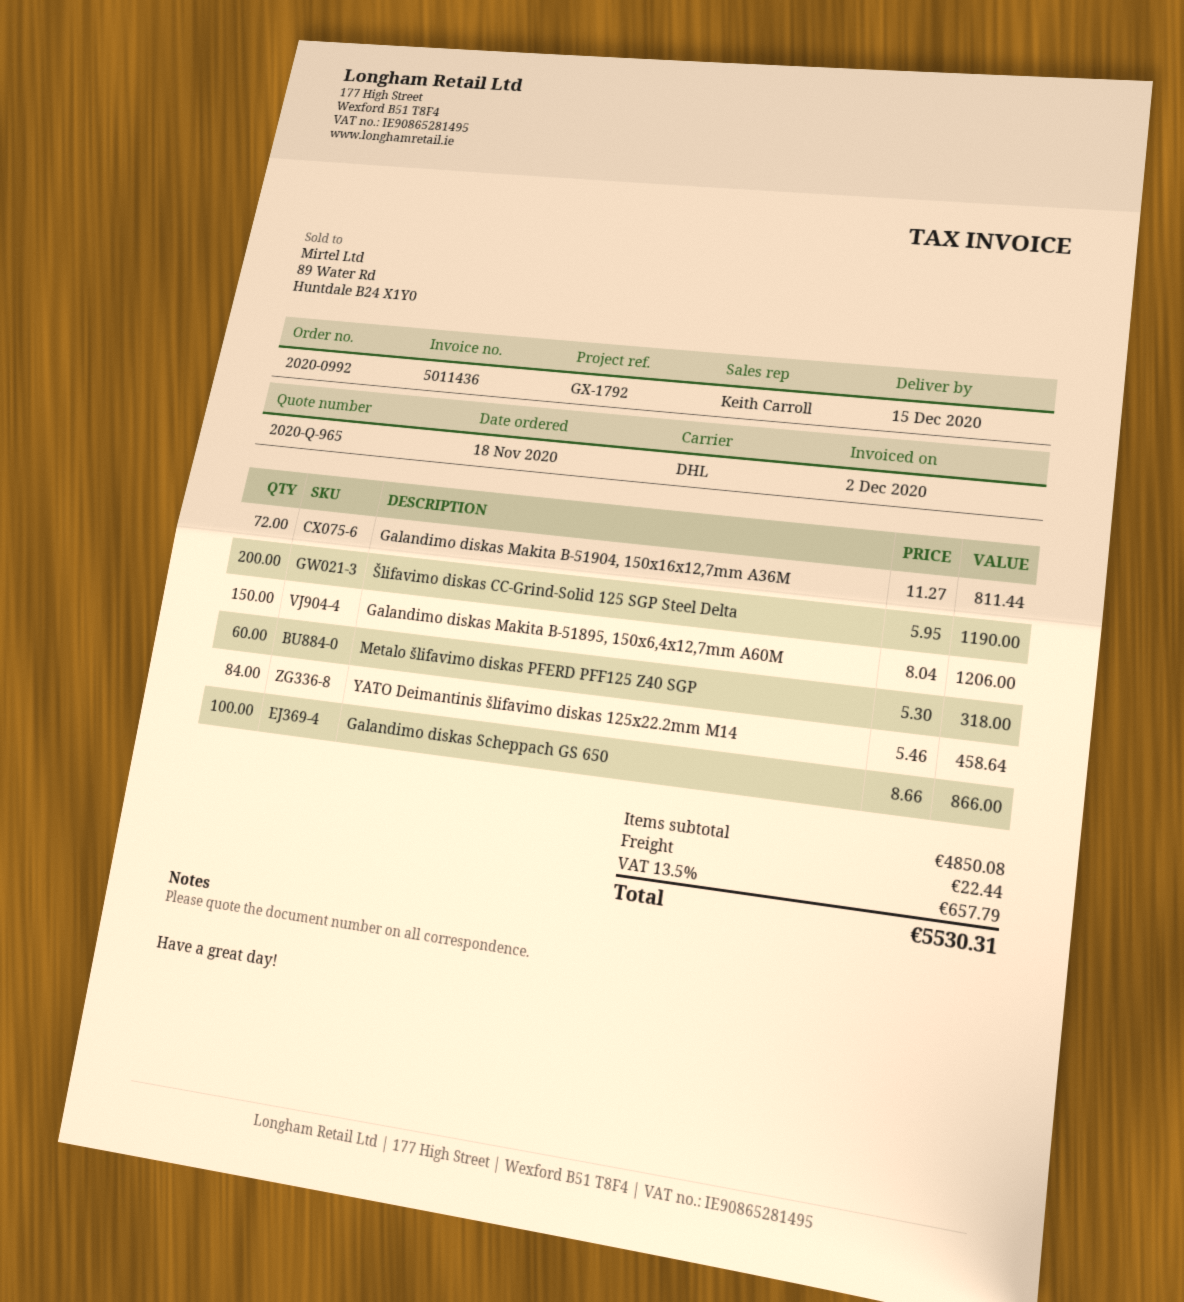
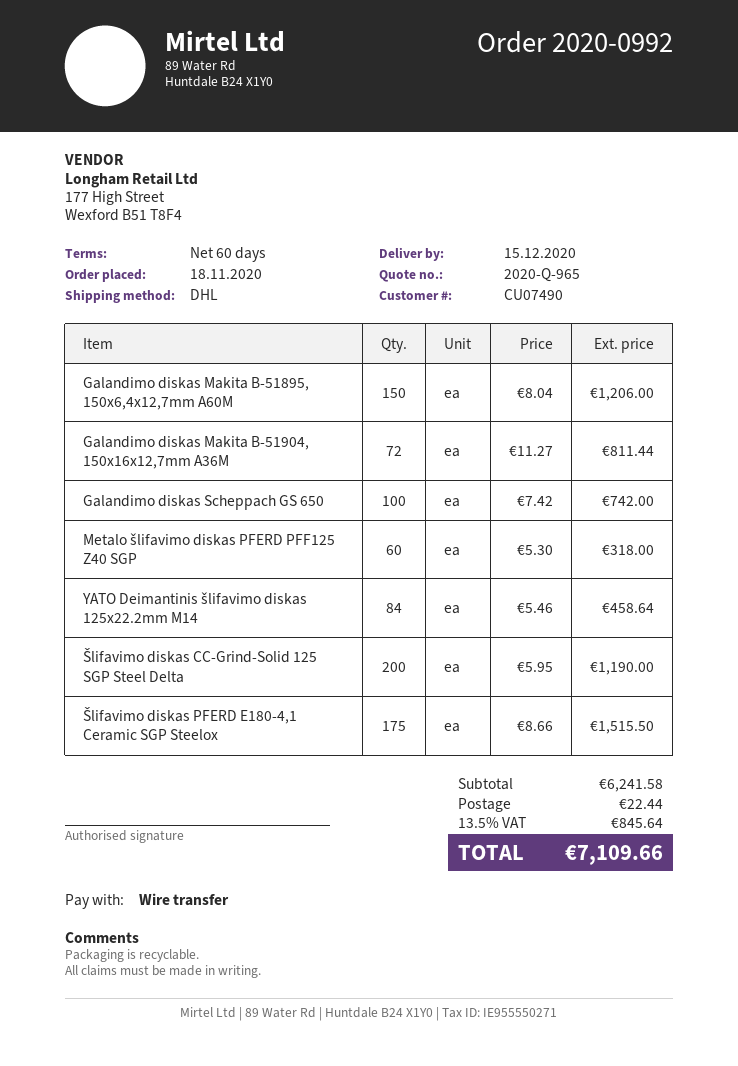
Galandimo diskas Scheppach GS 650: 100 x 8.66 = 866.00 -> 100 x 7.42 = 742.00
Šlifavimo diskas PFERD E180-4,1 Ceramic SGP Steelox: none -> 175 x 8.66 = 1515.50
subtotal: 4850.08 -> 6241.58
tax: 13.5% = 657.79 -> 13.5% = 845.64
total: 5530.31 -> 7109.66

